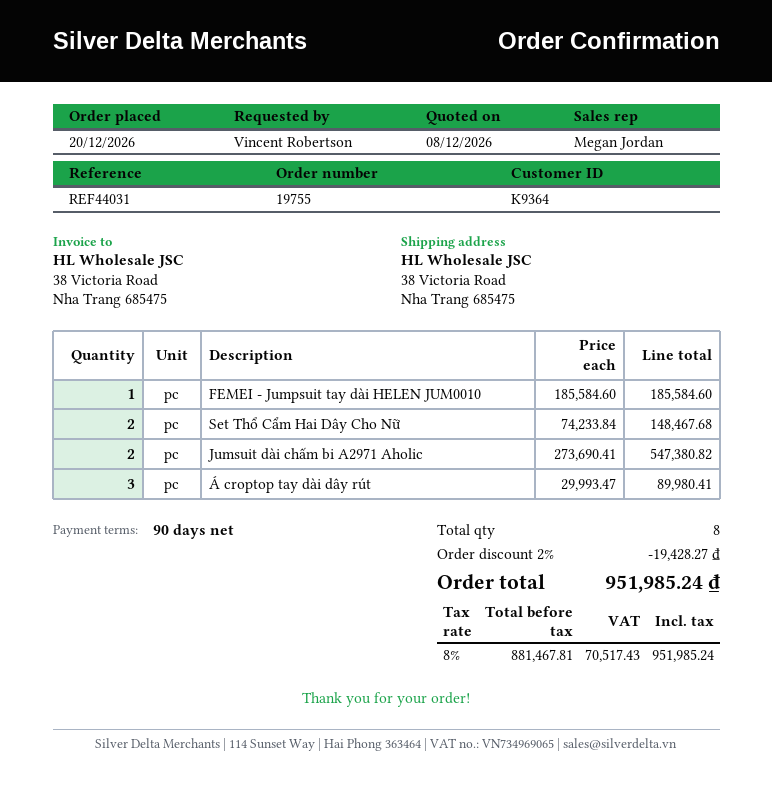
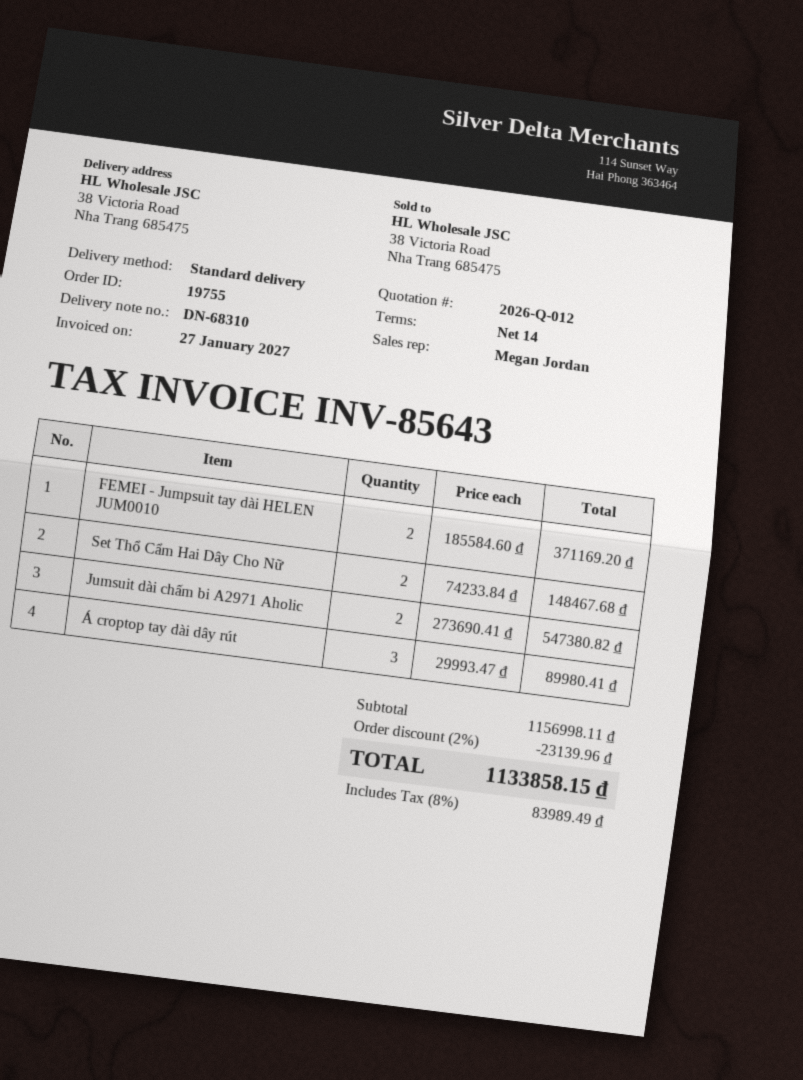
payment terms: 90 days -> 14 days
FEMEI - Jumpsuit tay dài HELEN JUM0010: 1 x 185584.60 = 185584.60 -> 2 x 185584.60 = 371169.20
discount: 2% = 19428.27 -> 2% = 23139.96
tax: 8% = 70517.43 -> 8% = 83989.49
total: 951985.24 -> 1133858.15

